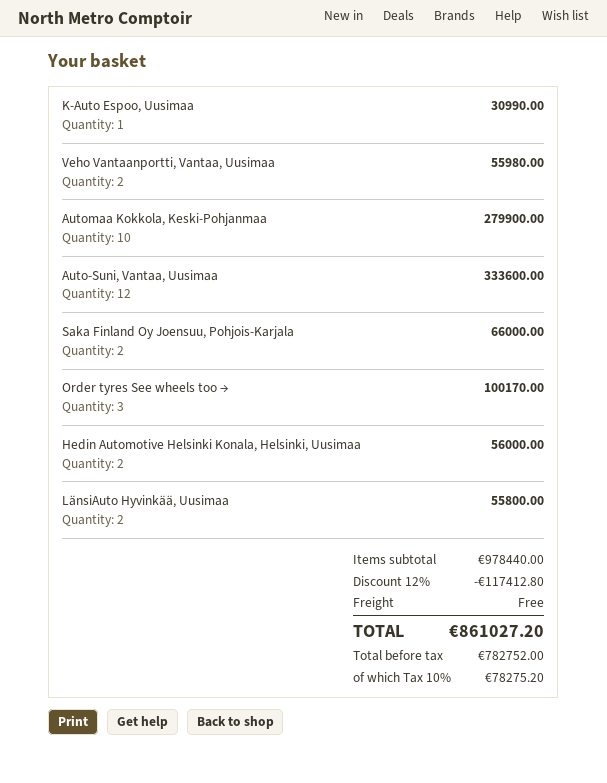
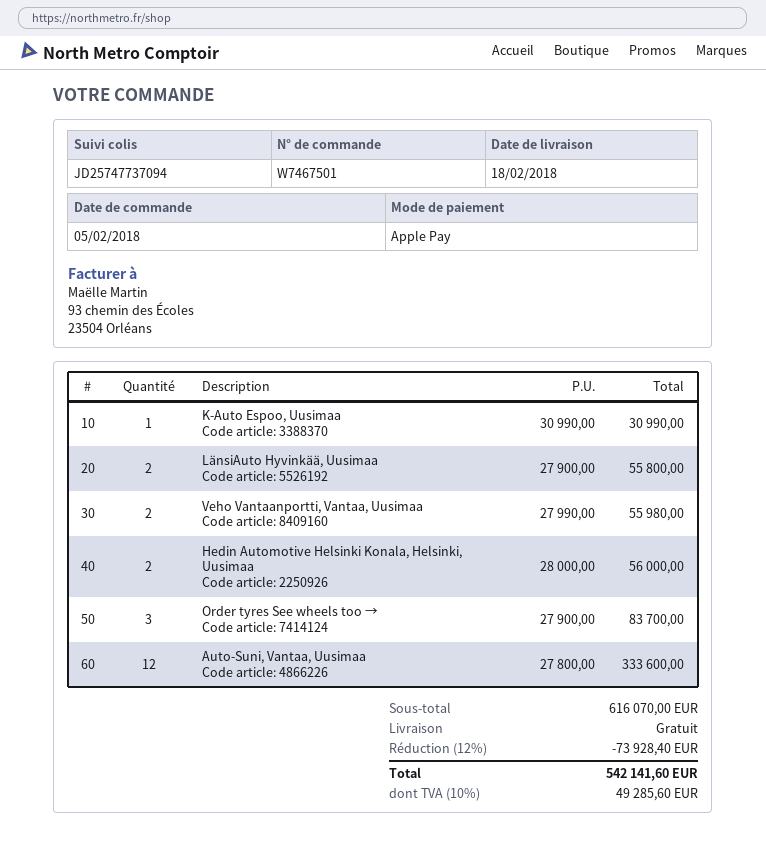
Automaa Kokkola, Keski-Pohjanmaa: 10 for 279900.00 -> none
Saka Finland Oy Joensuu, Pohjois-Karjala: 2 for 66000.00 -> none
Order tyres See wheels too →: 3 for 100170.00 -> 3 for 83700.00
subtotal: 978440.00 -> 616070.00
discount: 12% = 117412.80 -> 12% = 73928.40
tax: 10% = 78275.20 -> 10% = 49285.60
total: 861027.20 -> 542141.60

